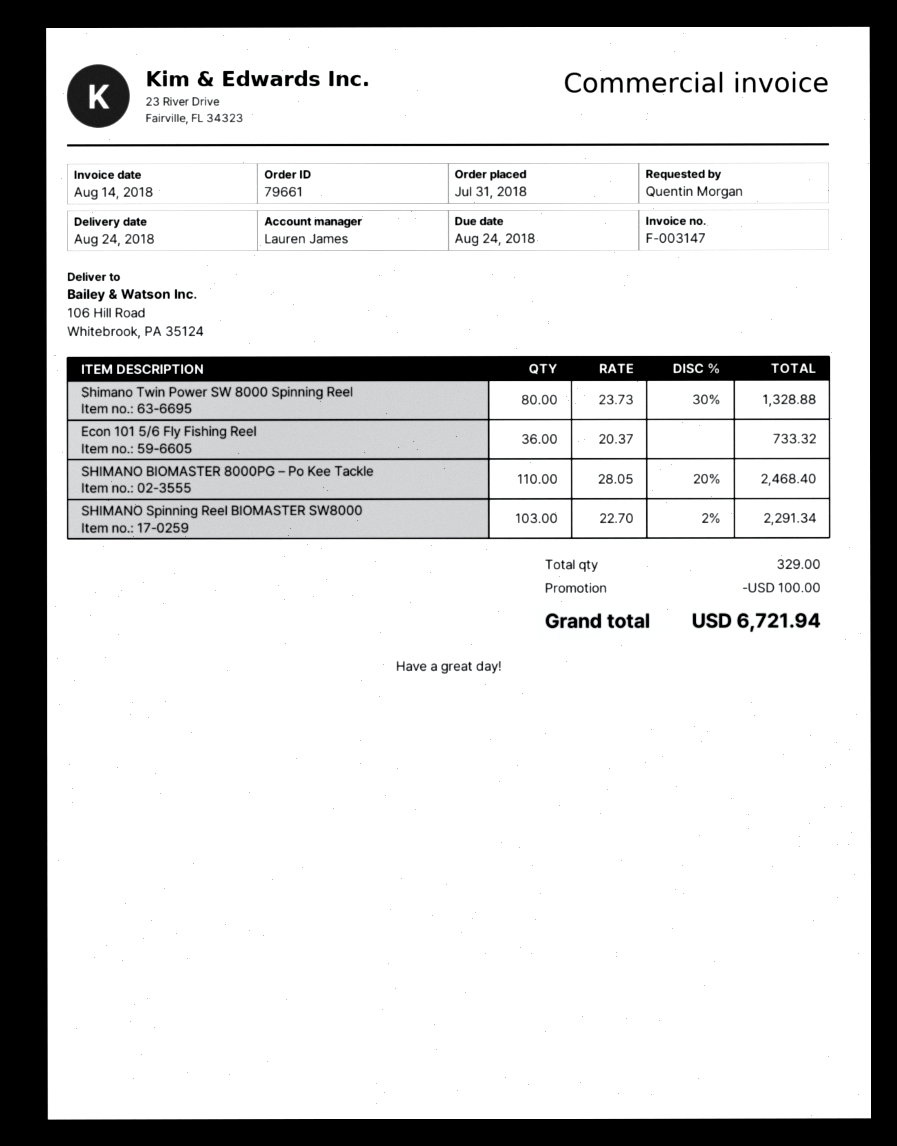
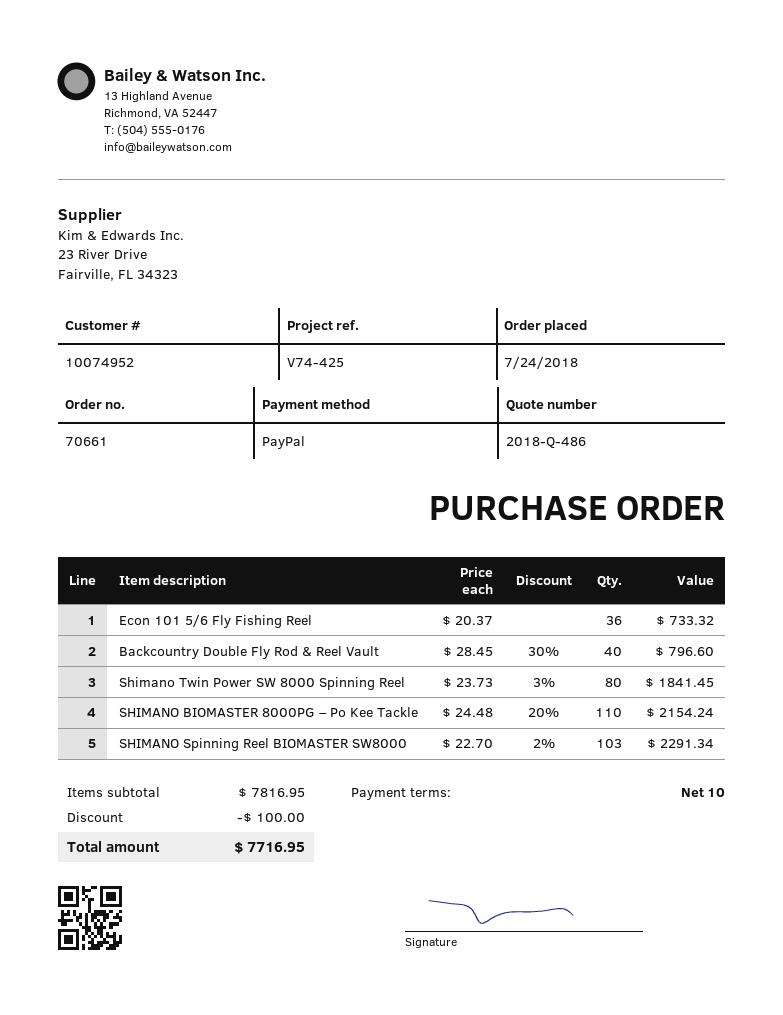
order number: 79661 -> 70661
order date: 2018-07-31 -> 2018-07-24
Shimano Twin Power SW 8000 Spinning Reel: 80 x 23.73 - 30% = 1328.88 -> 80 x 23.73 - 3% = 1841.45
SHIMANO BIOMASTER 8000PG – Po Kee Tackle: 110 x 28.05 - 20% = 2468.40 -> 110 x 24.48 - 20% = 2154.24
Backcountry Double Fly Rod & Reel Vault: none -> 40 x 28.45 - 30% = 796.60
total: 6721.94 -> 7716.95

